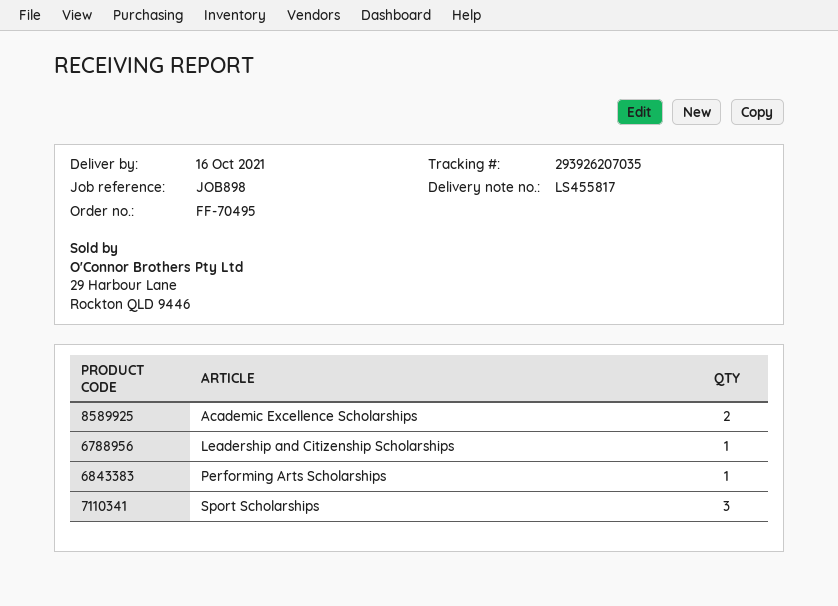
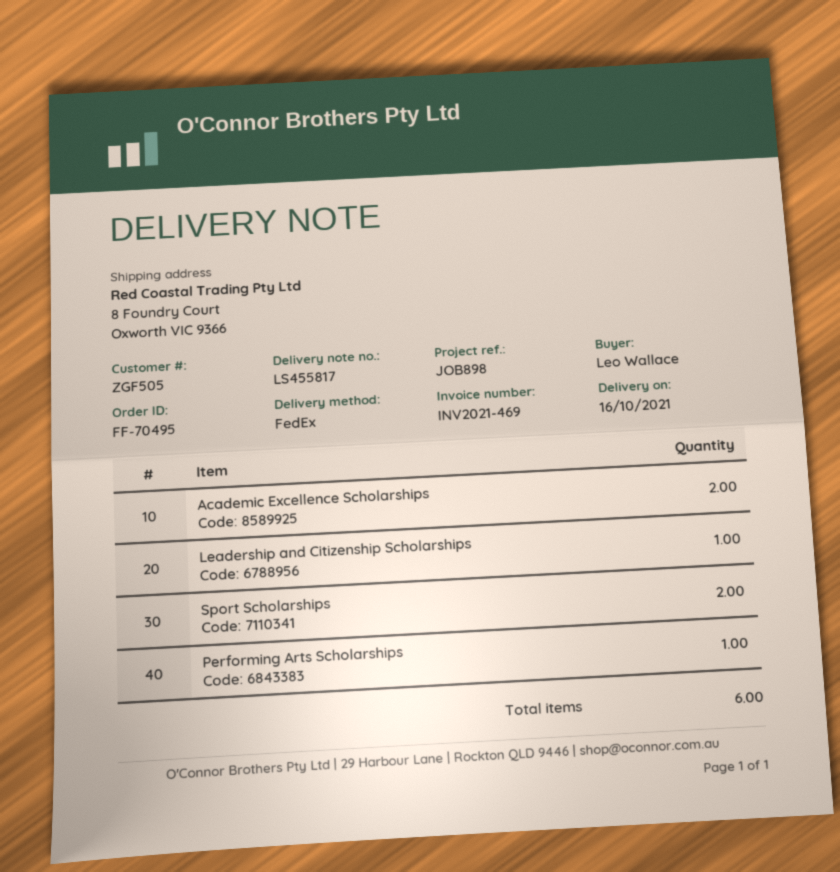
Sport Scholarships: 3 -> 2

